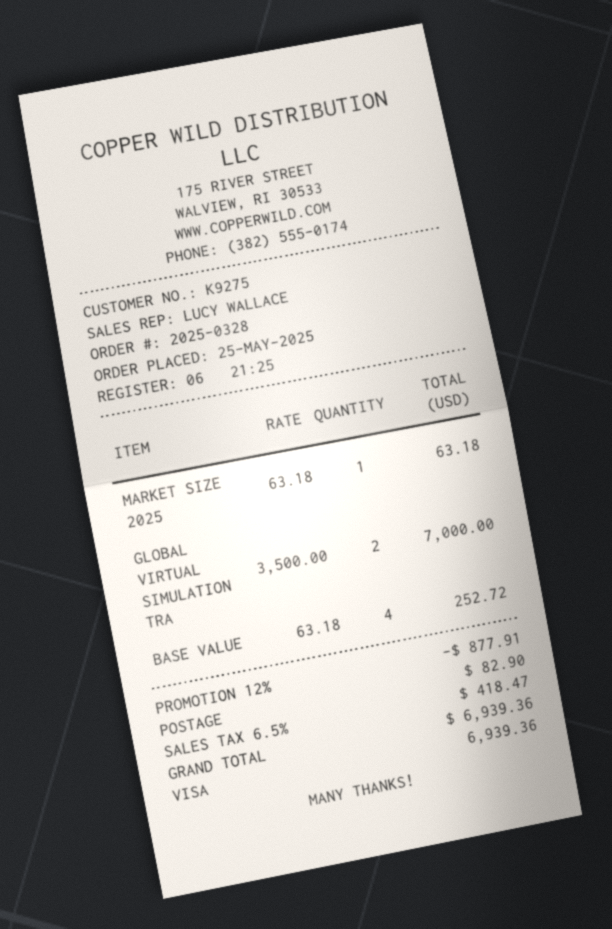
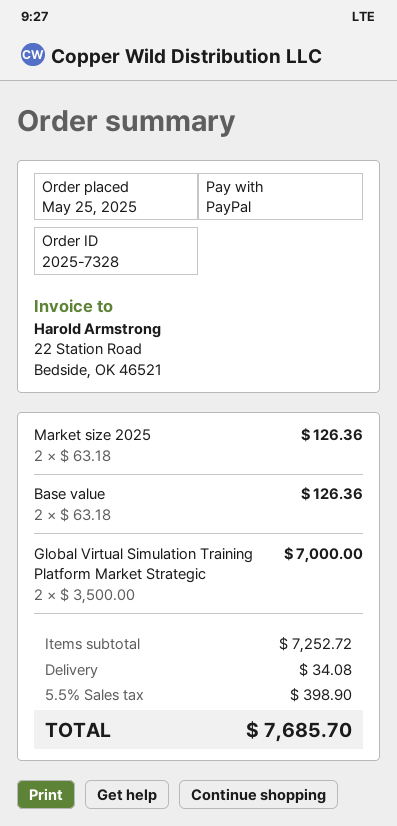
order number: 2025-0328 -> 2025-7328
payment method: Visa -> PayPal
MARKET SIZE 2025: 1 x 63.18 = 63.18 -> 2 x 63.18 = 126.36
BASE VALUE: 4 x 63.18 = 252.72 -> 2 x 63.18 = 126.36
discount: 12% = 877.91 -> none
shipping: 82.90 -> 34.08
tax: 6.5% = 418.47 -> 5.5% = 398.90
total: 6939.36 -> 7685.70

